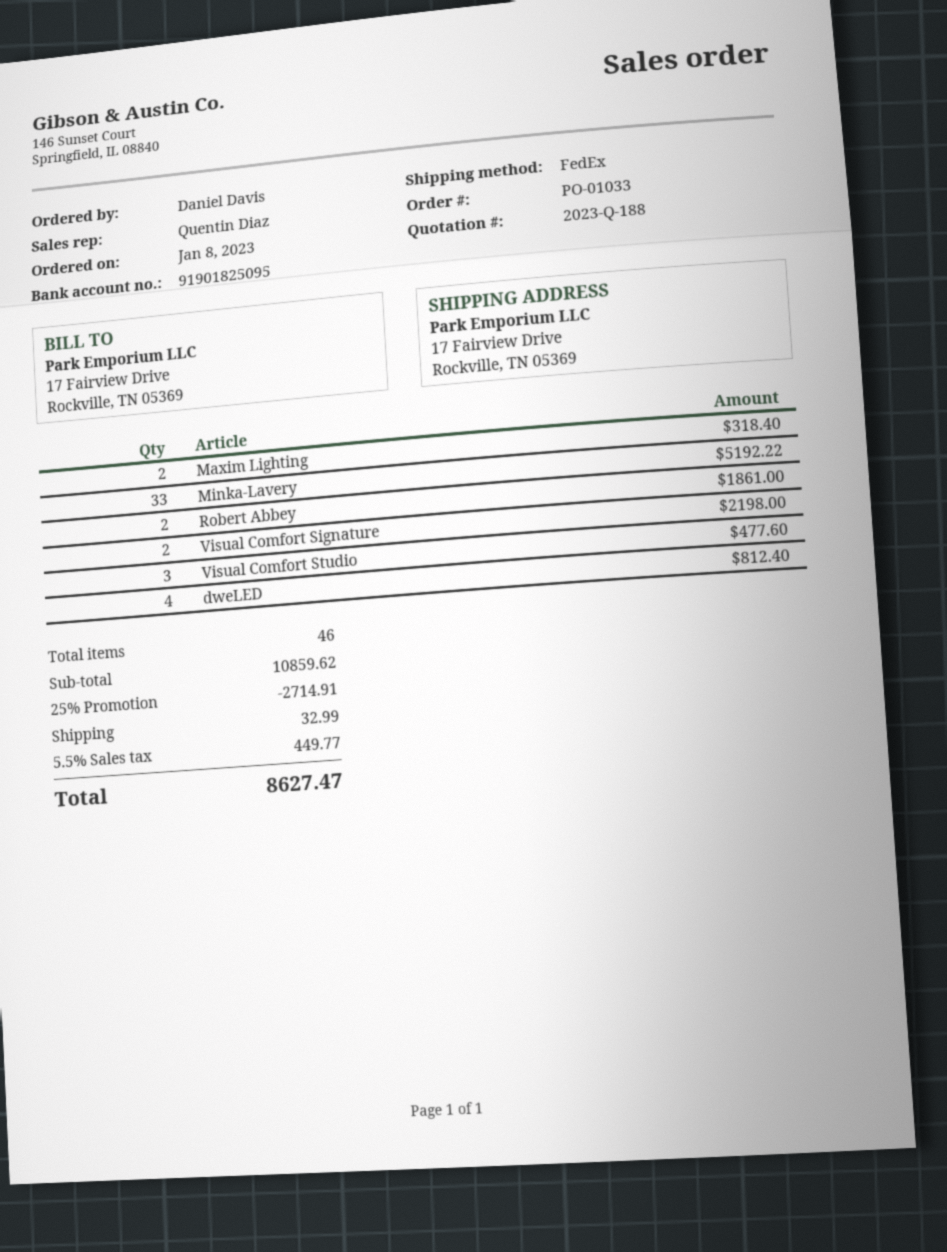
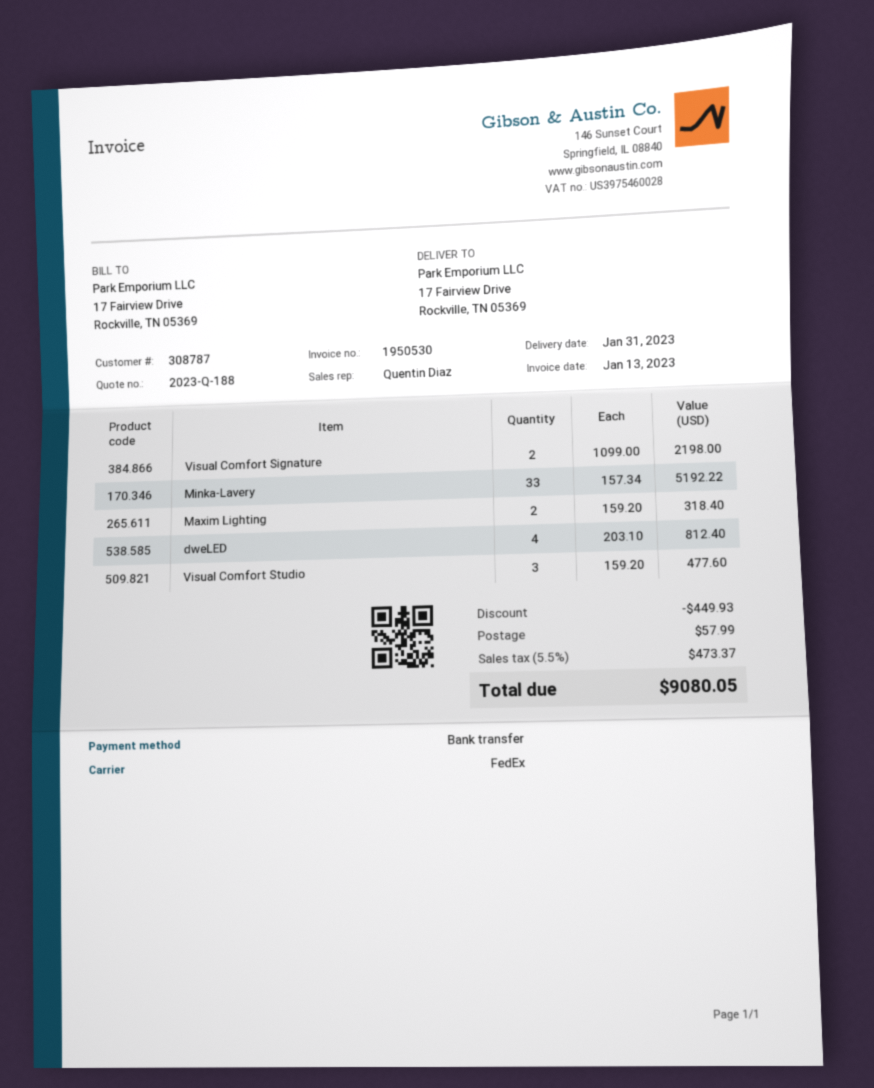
Robert Abbey: 2 for 1861.00 -> none
discount: 2714.91 -> 449.93
shipping: 32.99 -> 57.99
tax: 5.5% = 449.77 -> 5.5% = 473.37
total: 8627.47 -> 9080.05

